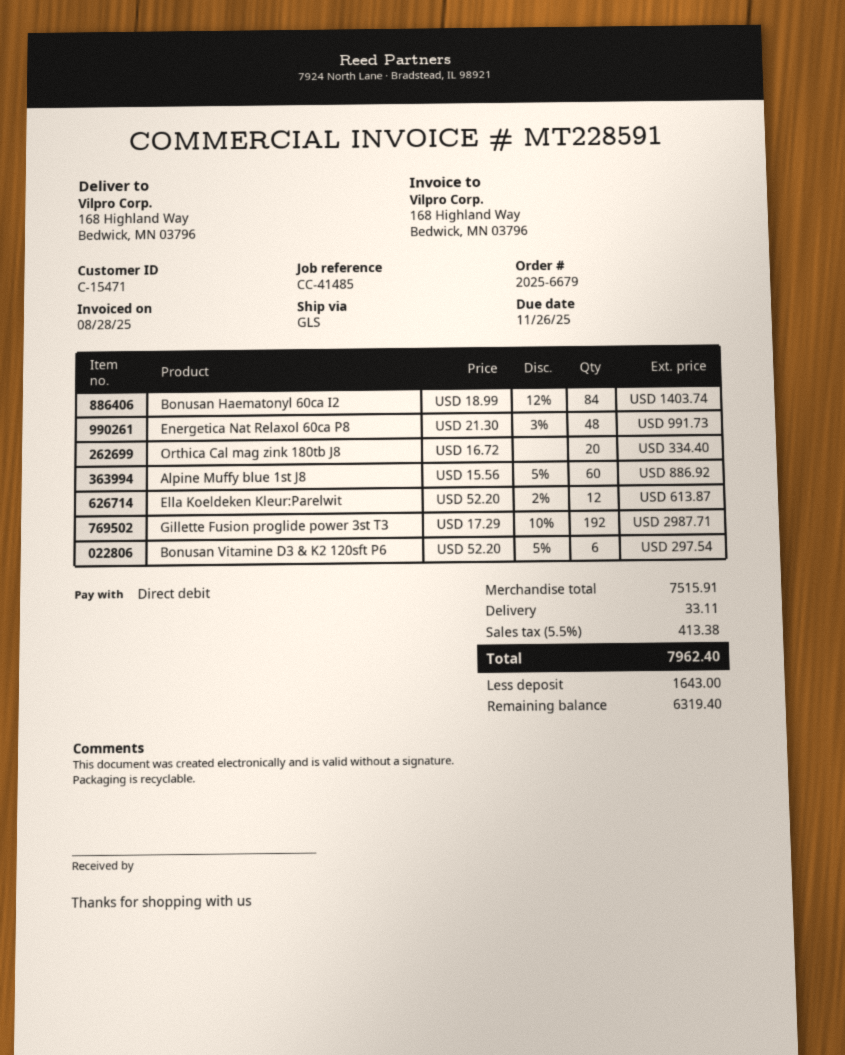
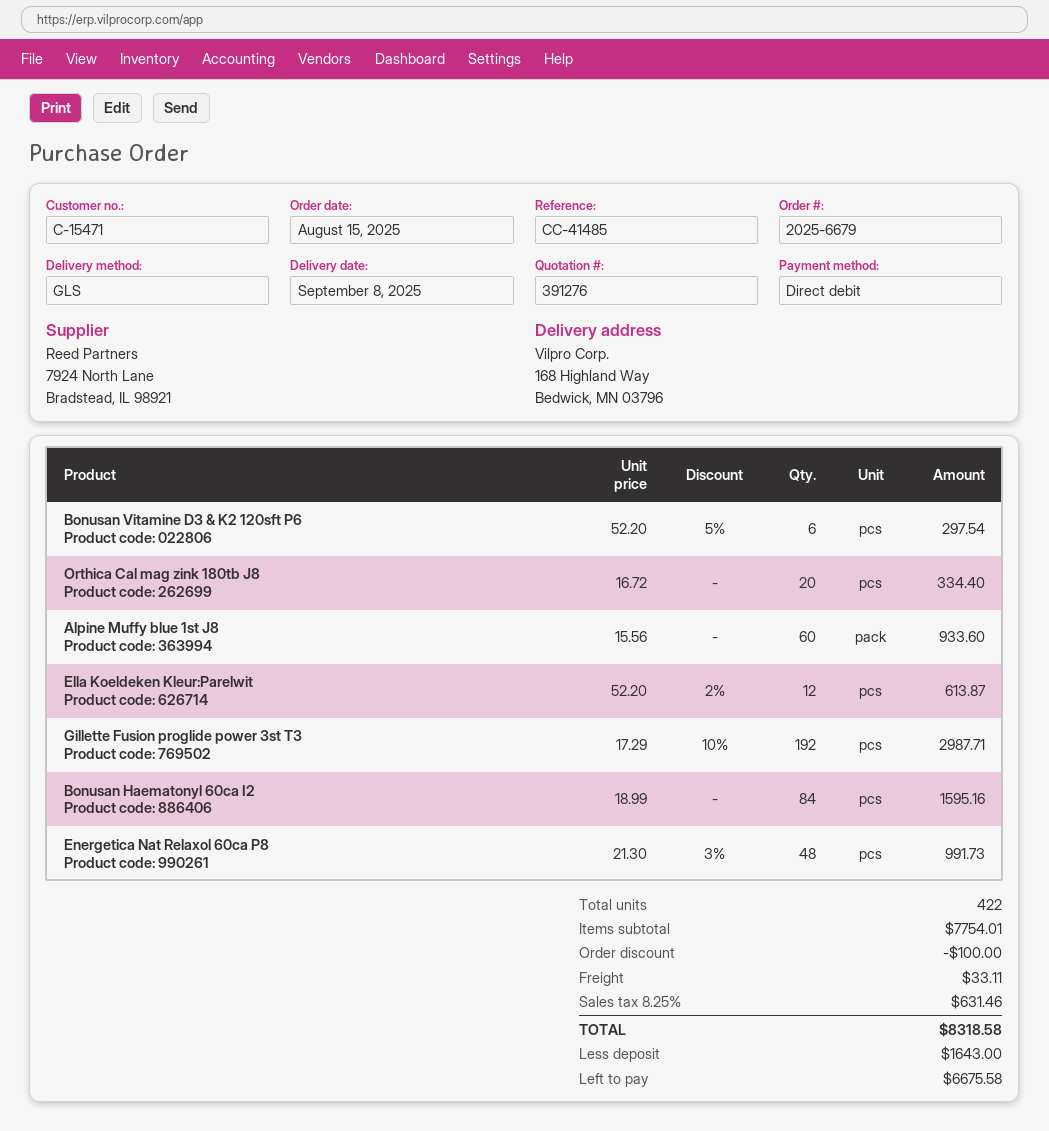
Bonusan Haematonyl 60ca I2: 84 x 18.99 - 12% = 1403.74 -> 84 x 18.99 = 1595.16
Alpine Muffy blue 1st J8: 60 x 15.56 - 5% = 886.92 -> 60 x 15.56 = 933.60
subtotal: 7515.91 -> 7754.01
discount: none -> 100.00
tax: 5.5% = 413.38 -> 8.25% = 631.46
total: 7962.40 -> 8318.58
balance: 6319.40 -> 6675.58

